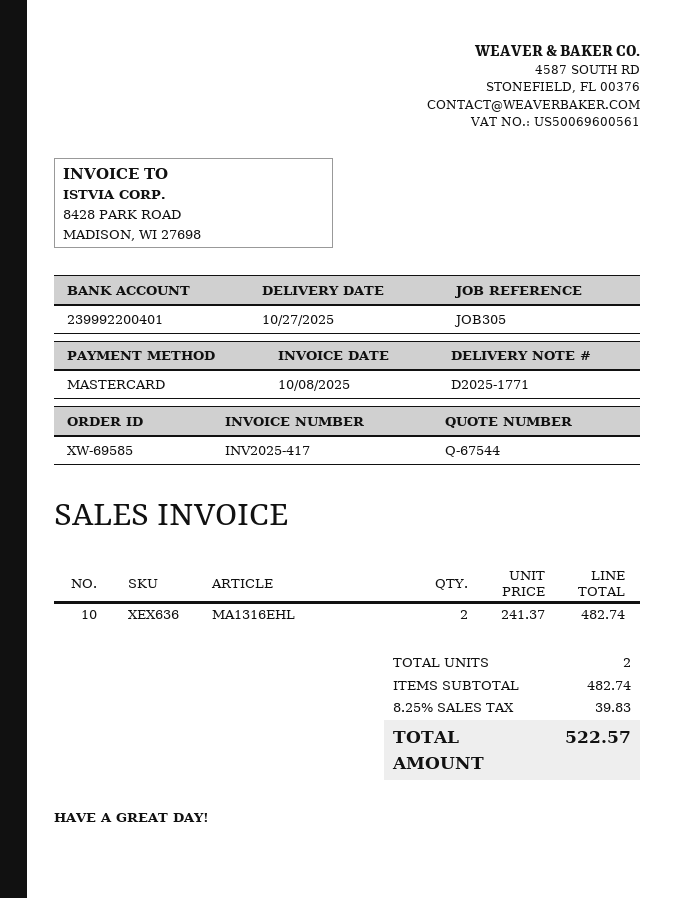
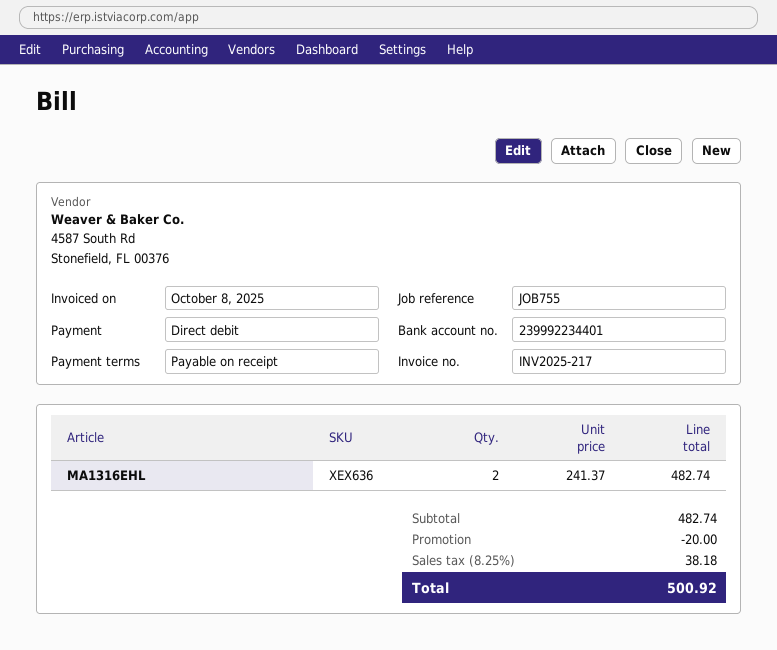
invoice number: INV2025-417 -> INV2025-217
reference: JOB305 -> JOB755
payment method: Mastercard -> direct debit
bank account: 239992200401 -> 239992234401
discount: none -> 20.00
tax: 8.25% = 39.83 -> 8.25% = 38.18
total: 522.57 -> 500.92

